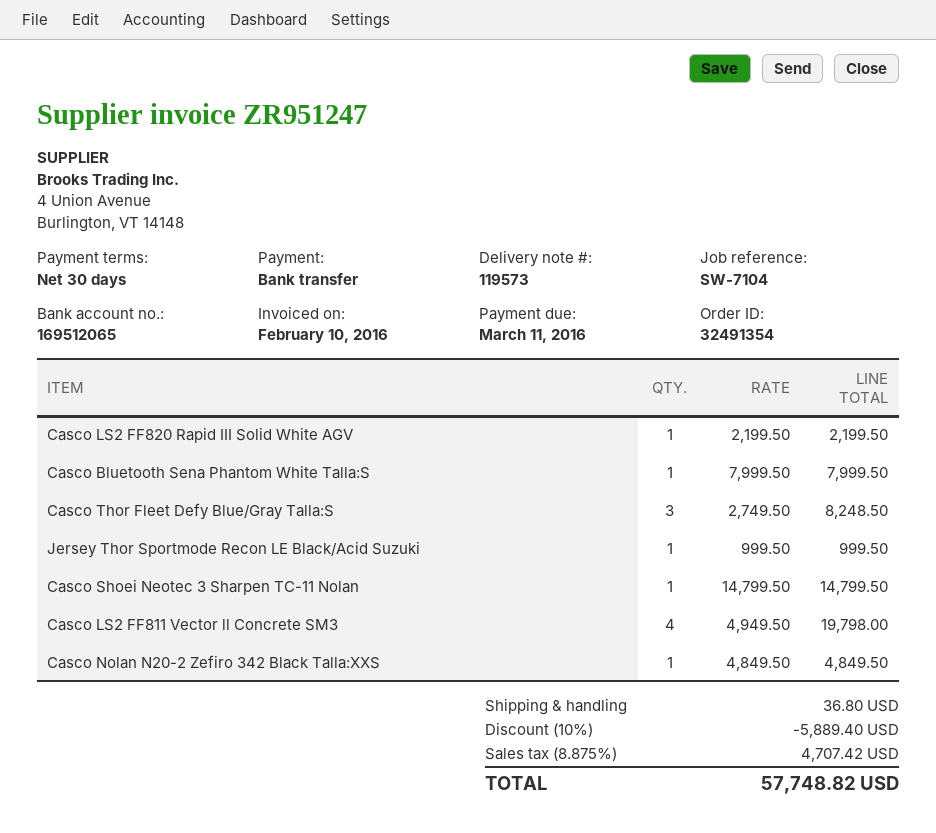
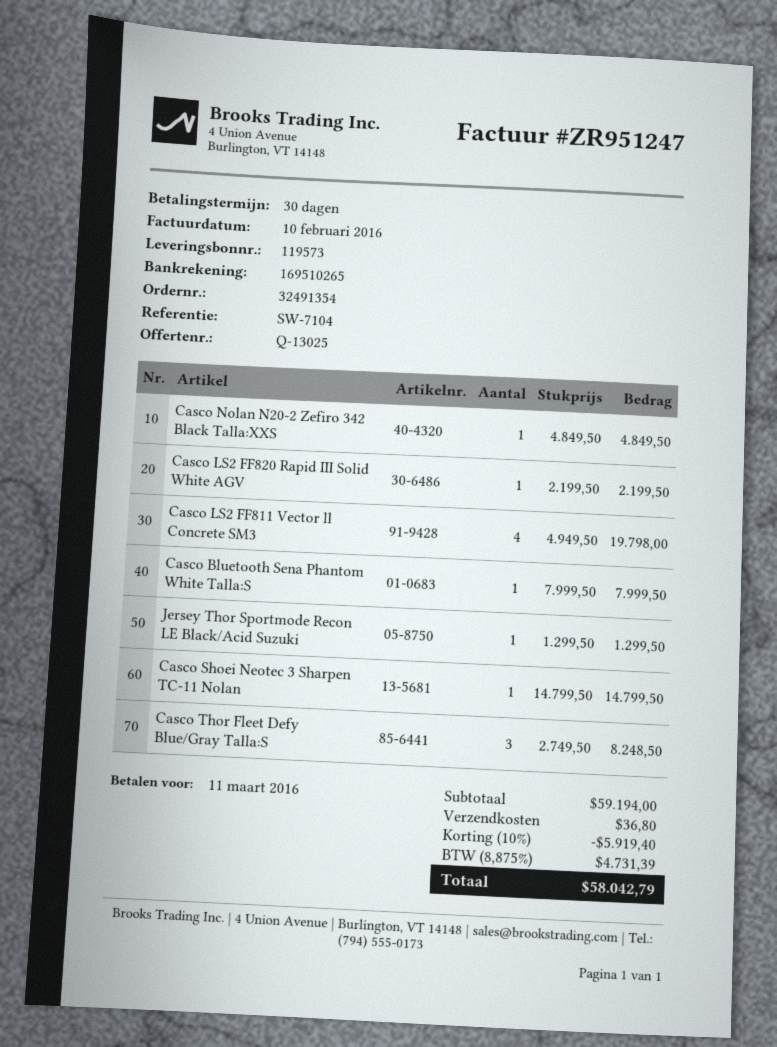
bank account: 169512065 -> 169510265
Jersey Thor Sportmode Recon LE Black/Acid Suzuki: 1 x 999.50 = 999.50 -> 1 x 1299.50 = 1299.50
discount: 10% = 5889.40 -> 10% = 5919.40
tax: 8.875% = 4707.42 -> 8.875% = 4731.39
total: 57748.82 -> 58042.79

